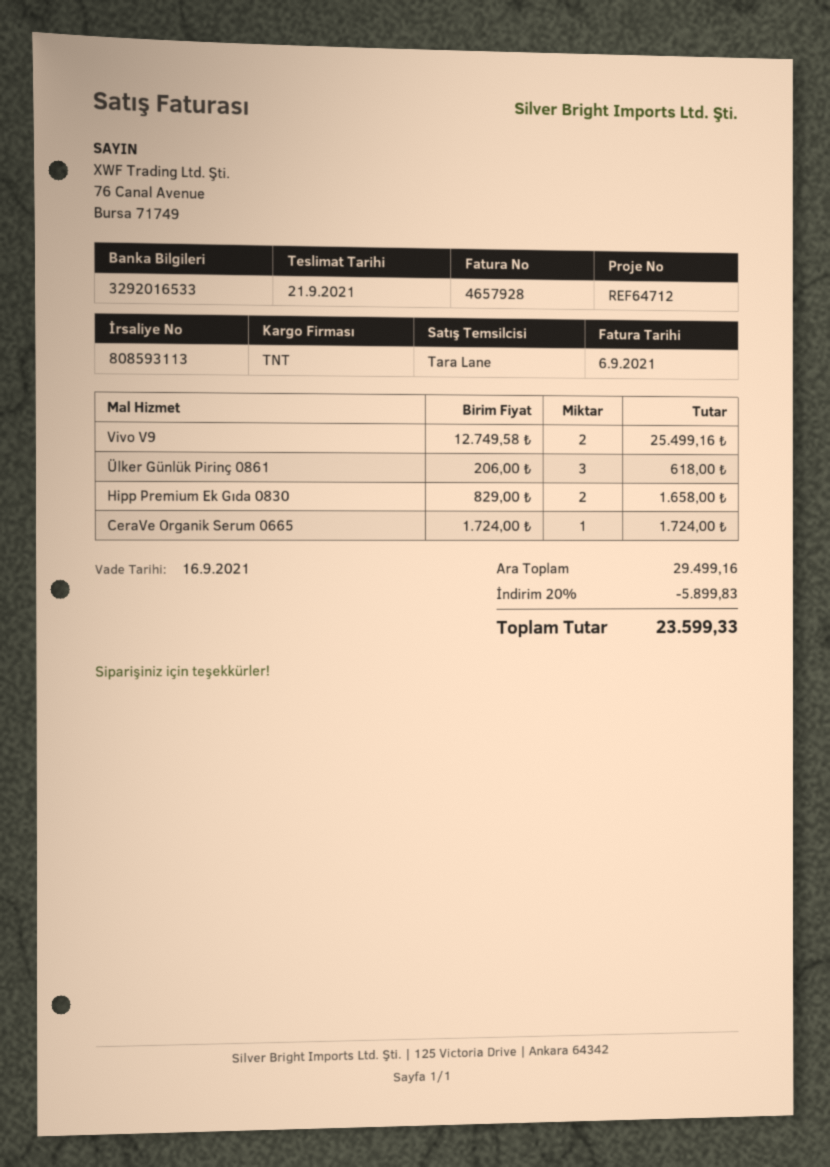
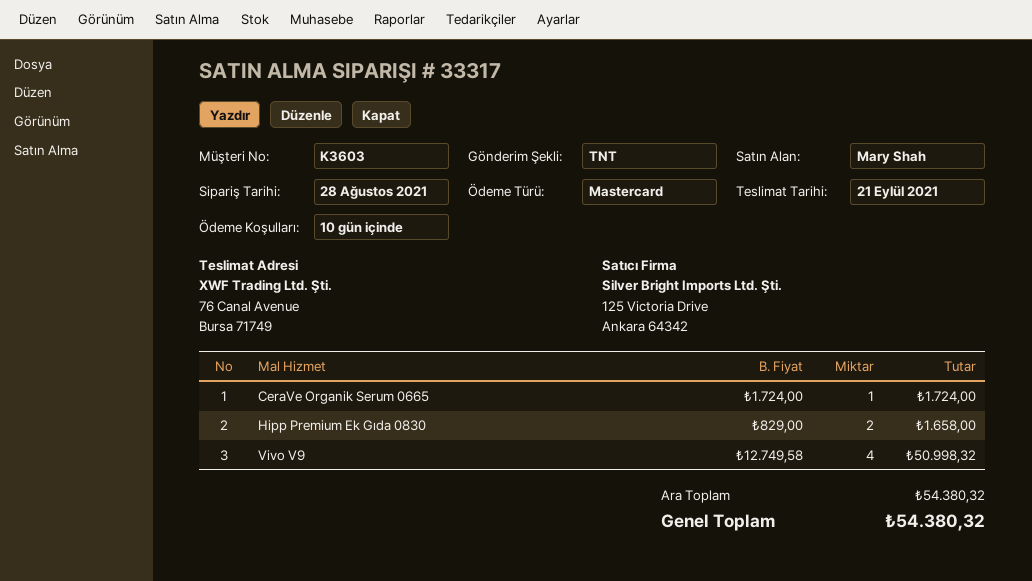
Vivo V9: 2 x 12749.58 = 25499.16 -> 4 x 12749.58 = 50998.32
Ülker Günlük Pirinç 0861: 3 x 206.00 = 618.00 -> none
subtotal: 29499.16 -> 54380.32
discount: 20% = 5899.83 -> none
total: 23599.33 -> 54380.32

